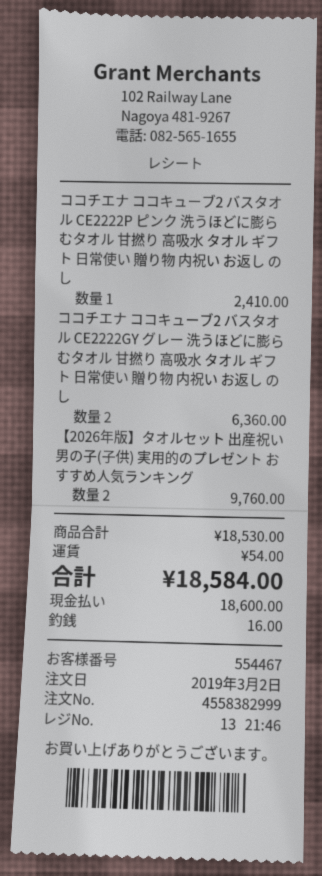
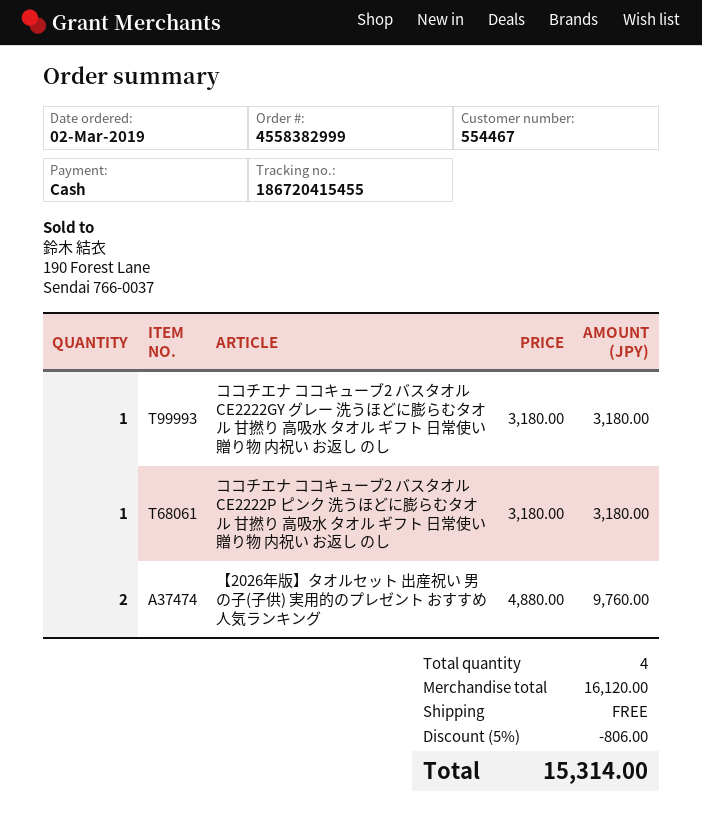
ココチエナ ココキューブ2 バスタオル CE2222P ピンク 洗うほどに膨らむタオル 甘撚り 高吸水 タオル ギフト 日常使い 贈り物 内祝い お返し のし: 1 for 2410.00 -> 1 for 3180.00
ココチエナ ココキューブ2 バスタオル CE2222GY グレー 洗うほどに膨らむタオル 甘撚り 高吸水 タオル ギフト 日常使い 贈り物 内祝い お返し のし: 2 for 6360.00 -> 1 for 3180.00
subtotal: 18530.00 -> 16120.00
discount: none -> 5% = 806.00
shipping: 54.00 -> 0.00
total: 18584.00 -> 15314.00

